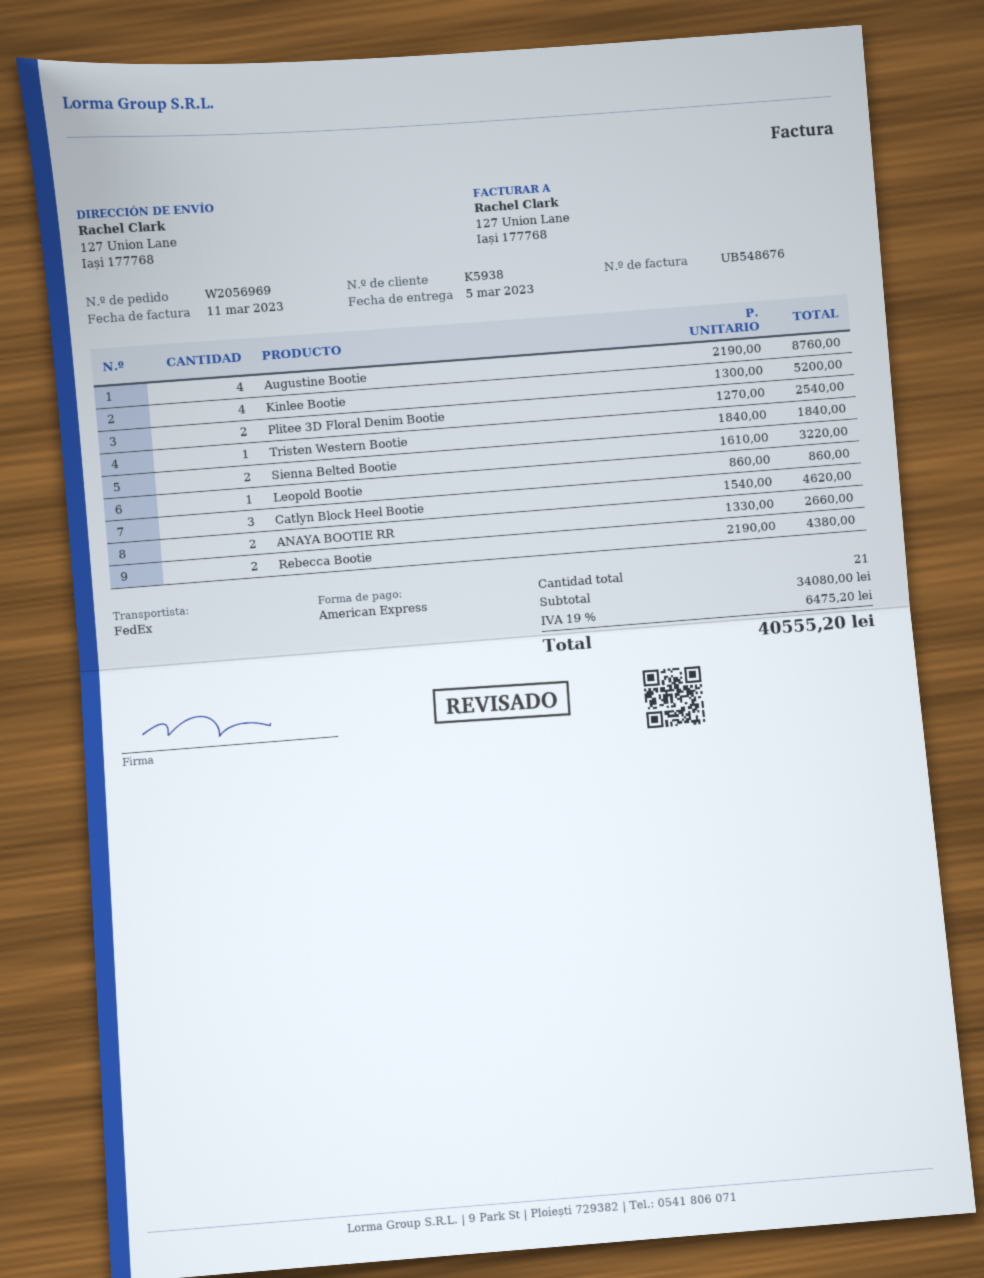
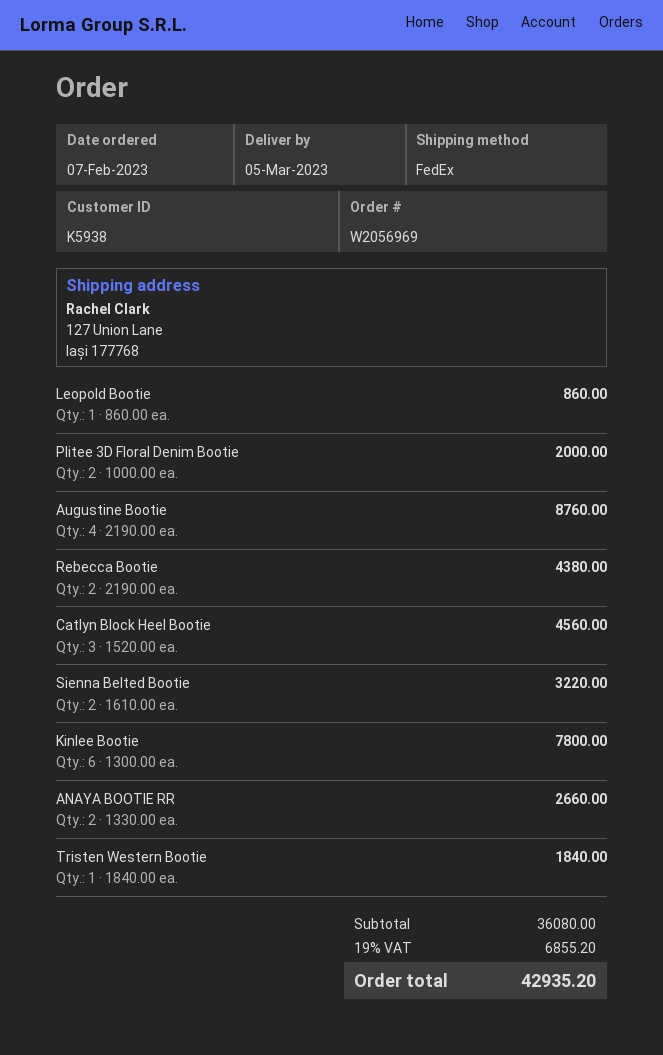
Kinlee Bootie: 4 x 1300.00 = 5200.00 -> 6 x 1300.00 = 7800.00
Plitee 3D Floral Denim Bootie: 2 x 1270.00 = 2540.00 -> 2 x 1000.00 = 2000.00
Catlyn Block Heel Bootie: 3 x 1540.00 = 4620.00 -> 3 x 1520.00 = 4560.00
subtotal: 34080.00 -> 36080.00
tax: 19% = 6475.20 -> 19% = 6855.20
total: 40555.20 -> 42935.20

